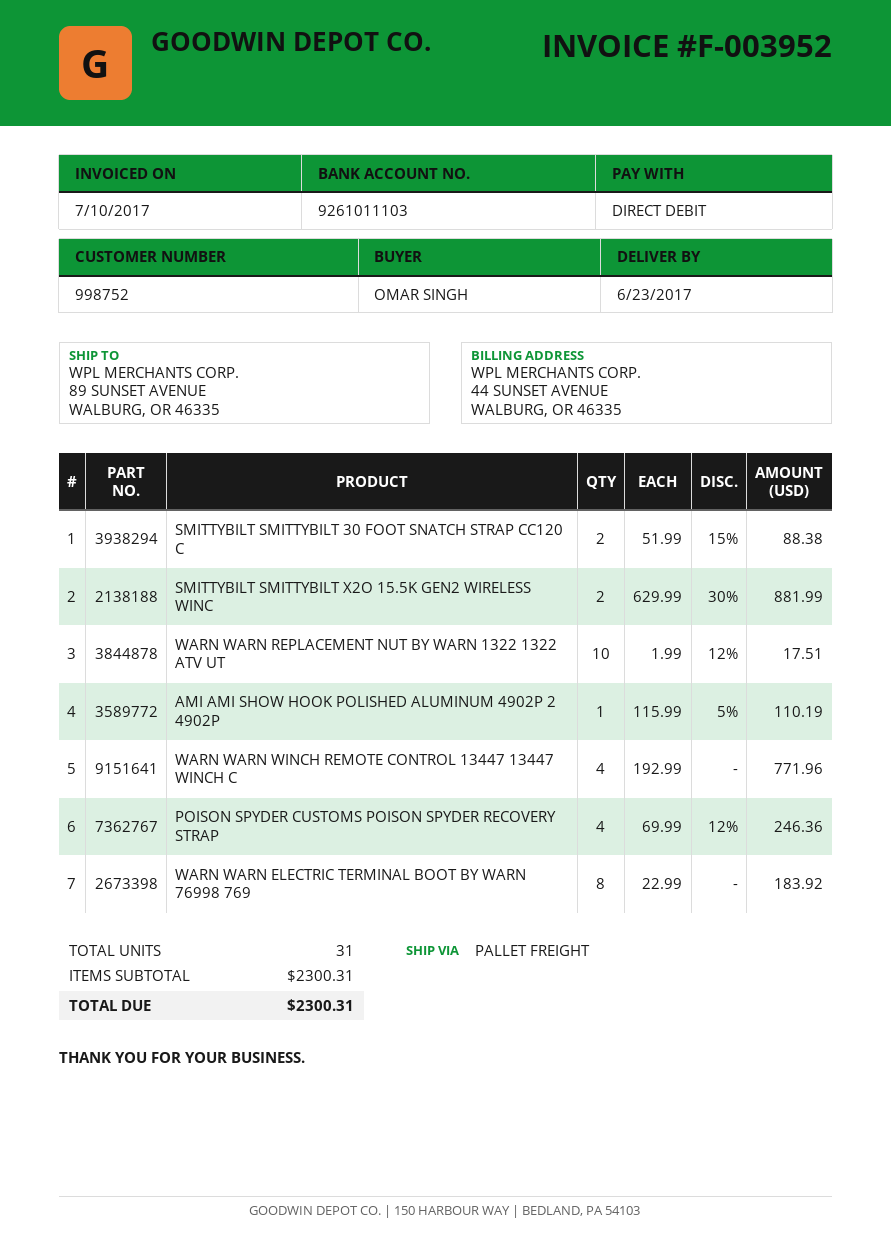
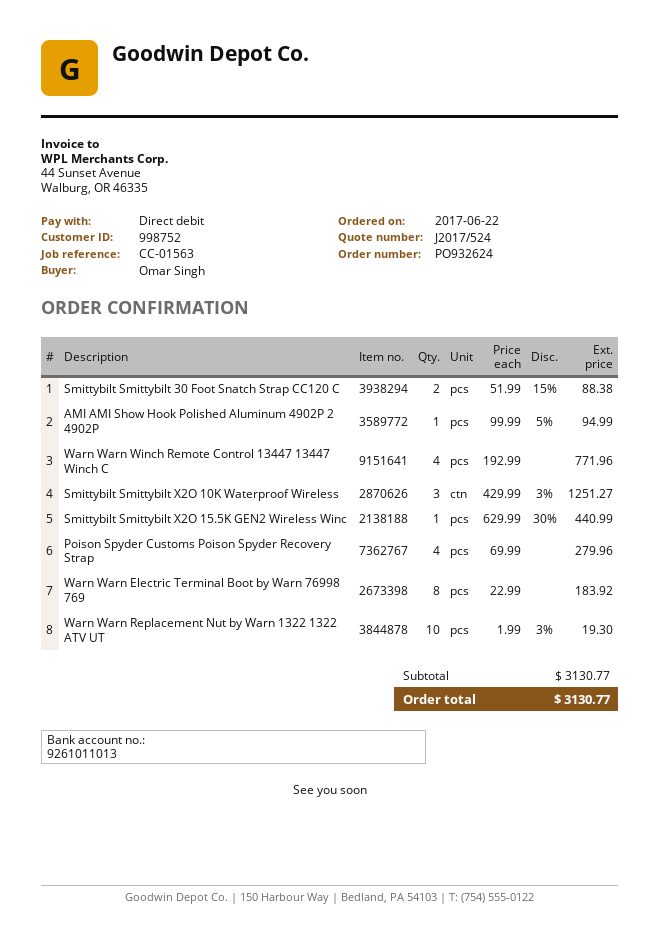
bank account: 9261011103 -> 9261011013
SMITTYBILT SMITTYBILT X2O 15.5K GEN2 WIRELESS WINC: 2 x 629.99 - 30% = 881.99 -> 1 x 629.99 - 30% = 440.99
WARN WARN REPLACEMENT NUT BY WARN 1322 1322 ATV UT: 10 x 1.99 - 12% = 17.51 -> 10 x 1.99 - 3% = 19.30
AMI AMI SHOW HOOK POLISHED ALUMINUM 4902P 2 4902P: 1 x 115.99 - 5% = 110.19 -> 1 x 99.99 - 5% = 94.99
POISON SPYDER CUSTOMS POISON SPYDER RECOVERY STRAP: 4 x 69.99 - 12% = 246.36 -> 4 x 69.99 = 279.96
Smittybilt Smittybilt X2O 10K Waterproof Wireless: none -> 3 x 429.99 - 3% = 1251.27
subtotal: 2300.31 -> 3130.77
total: 2300.31 -> 3130.77

